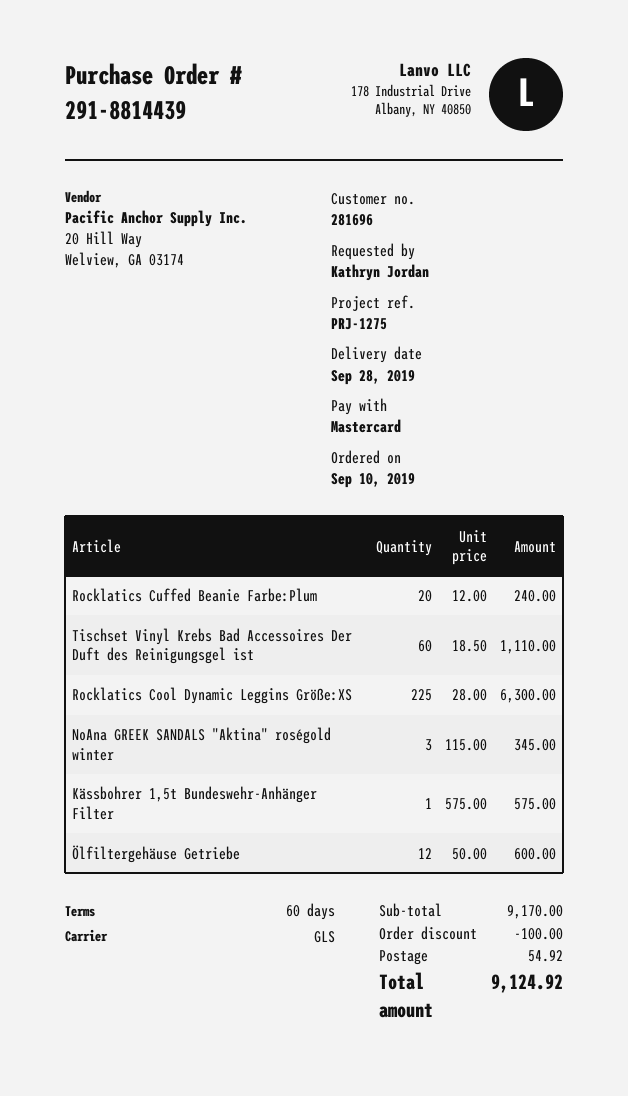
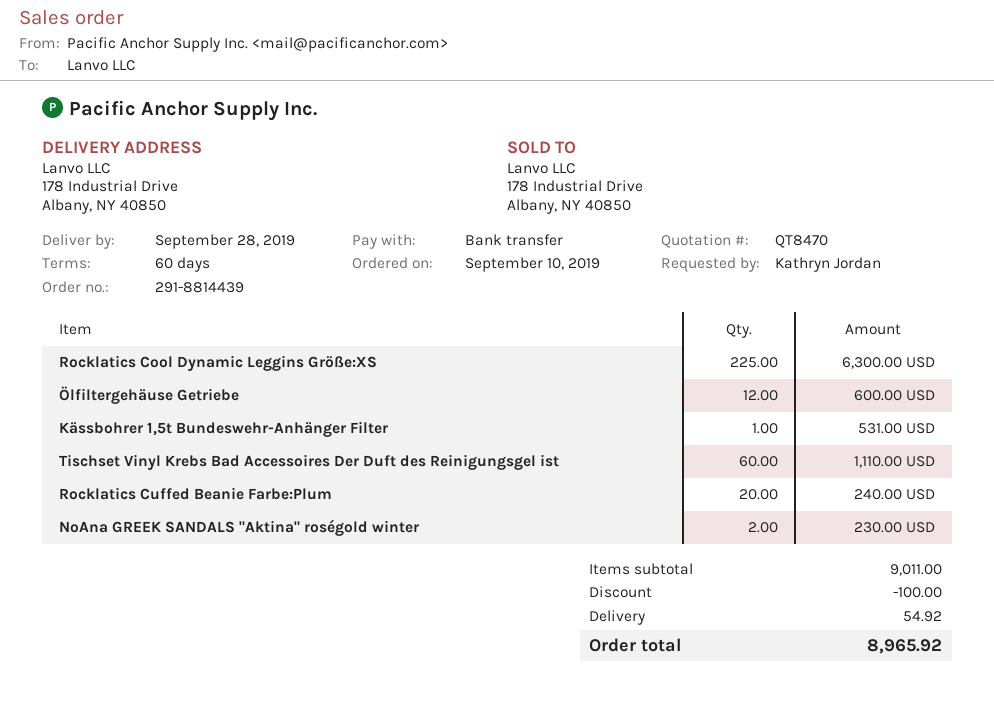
payment method: Mastercard -> bank transfer
NoAna GREEK SANDALS "Aktina" roségold winter: 3 for 345.00 -> 2 for 230.00
Kässbohrer 1,5t Bundeswehr-Anhänger Filter: 1 for 575.00 -> 1 for 531.00
subtotal: 9170.00 -> 9011.00
total: 9124.92 -> 8965.92

